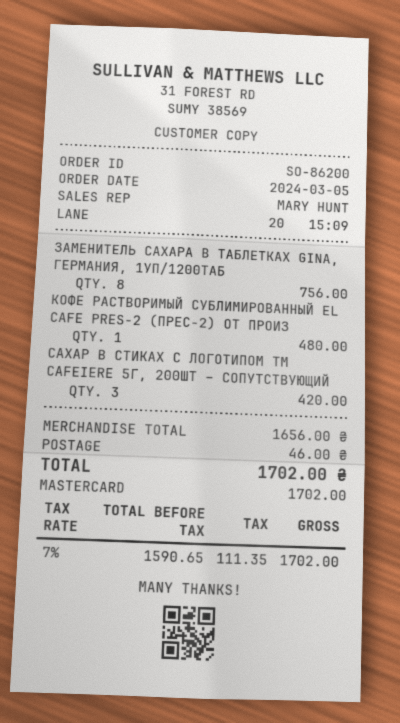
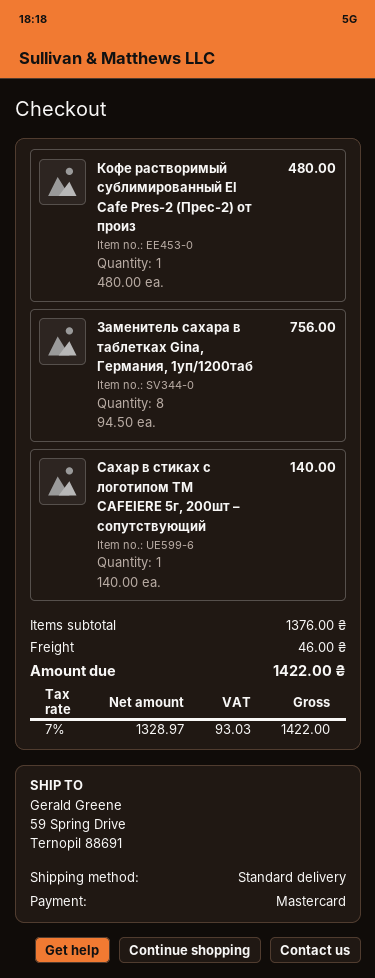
САХАР В СТИКАХ С ЛОГОТИПОМ TM CAFEIERE 5Г, 200ШТ – СОПУТСТВУЮЩИЙ: 3 for 420.00 -> 1 for 140.00
subtotal: 1656.00 -> 1376.00
net: 1590.65 -> 1328.97
tax: 7% = 111.35 -> 7% = 93.03
total: 1702.00 -> 1422.00

